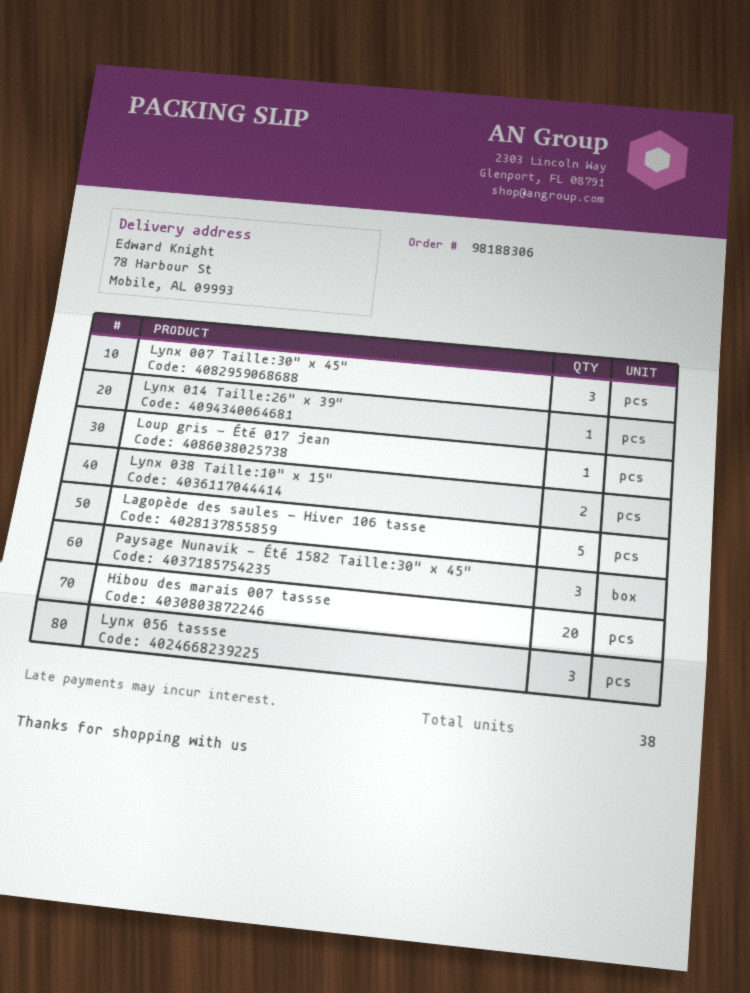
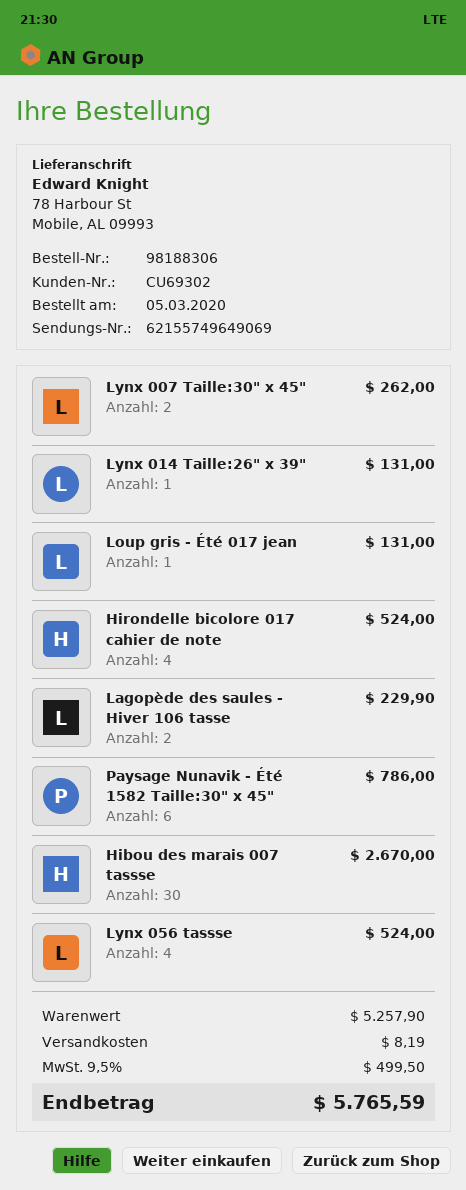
Lynx 007 Taille:30" x 45": 3 -> 2
Lynx 038 Taille:10" x 15": 2 -> none
Lagopède des saules - Hiver 106 tasse: 5 -> 2
Paysage Nunavik - Été 1582 Taille:30" x 45": 3 -> 6
Hibou des marais 007 tassse: 20 -> 30
Lynx 056 tassse: 3 -> 4
Hirondelle bicolore 017 cahier de note: none -> 4

